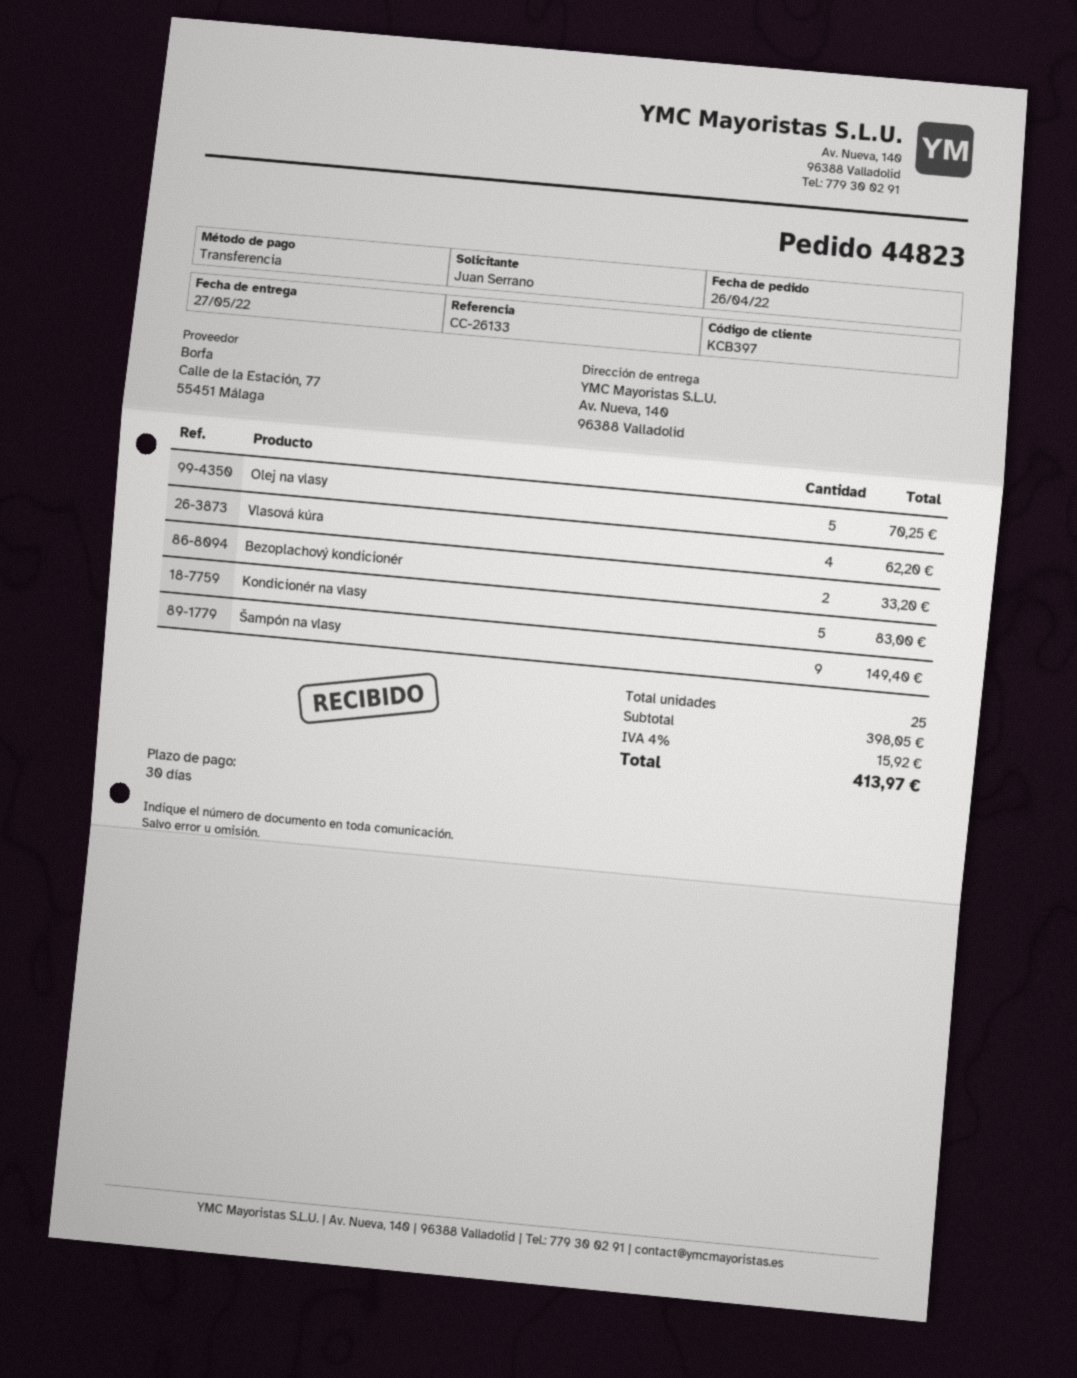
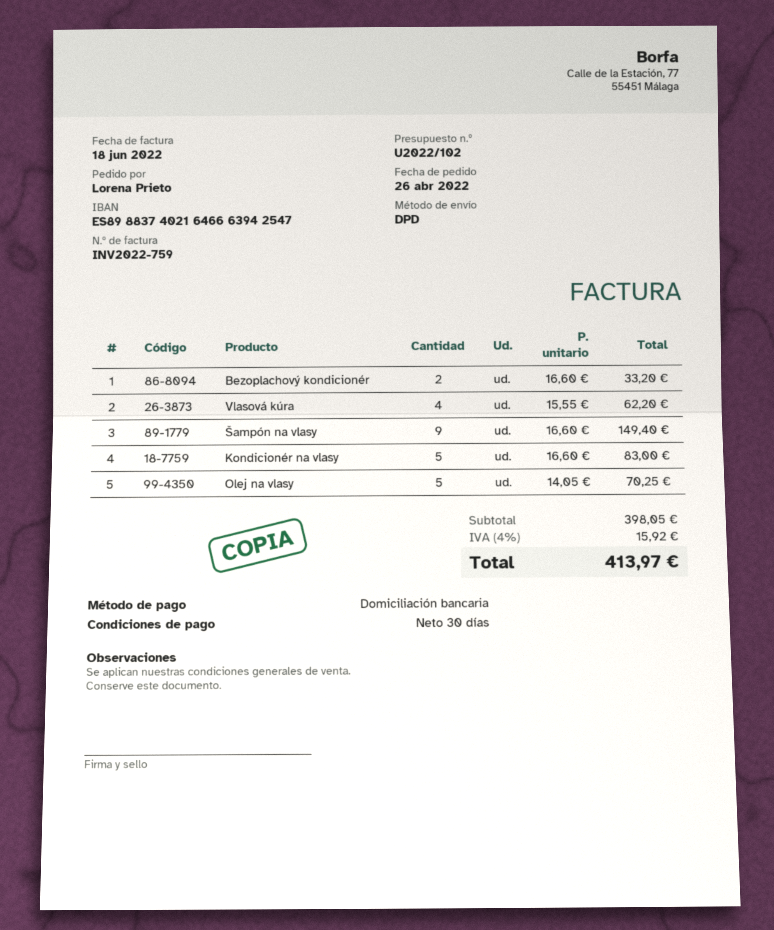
ordered by: Juan Serrano -> Lorena Prieto
payment method: bank transfer -> direct debit

